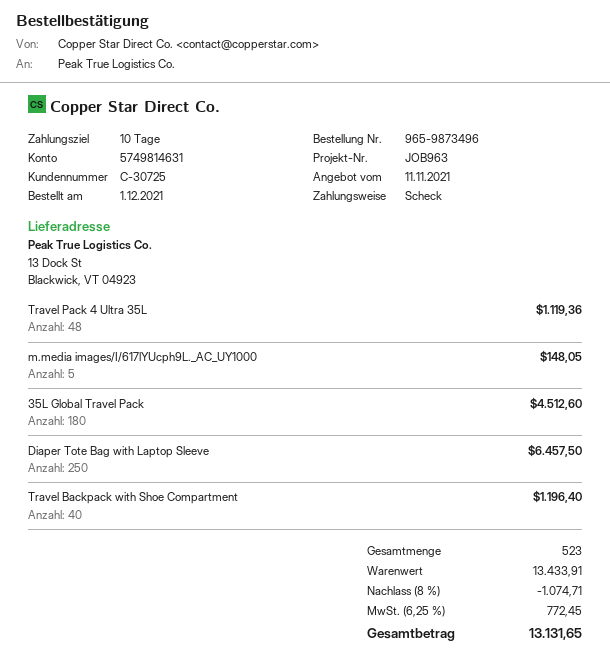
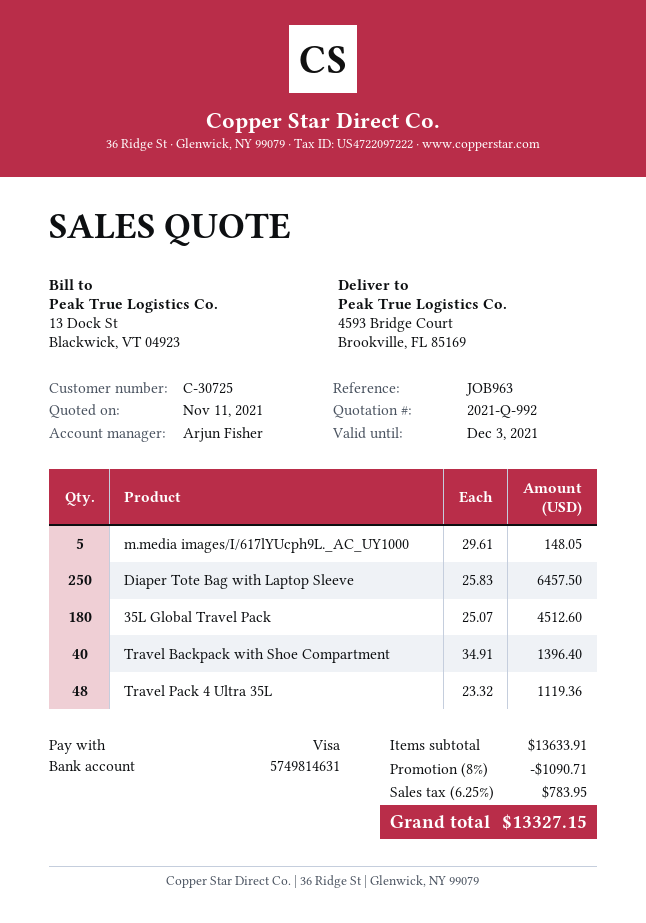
payment method: cheque -> Visa
ship to: 13 Dock St, Blackwick, VT 04923 -> 4593 Bridge Court, Brookville, FL 85169
Travel Backpack with Shoe Compartment: 40 for 1196.40 -> 40 for 1396.40
subtotal: 13433.91 -> 13633.91
discount: 8% = 1074.71 -> 8% = 1090.71
tax: 6.25% = 772.45 -> 6.25% = 783.95
total: 13131.65 -> 13327.15

